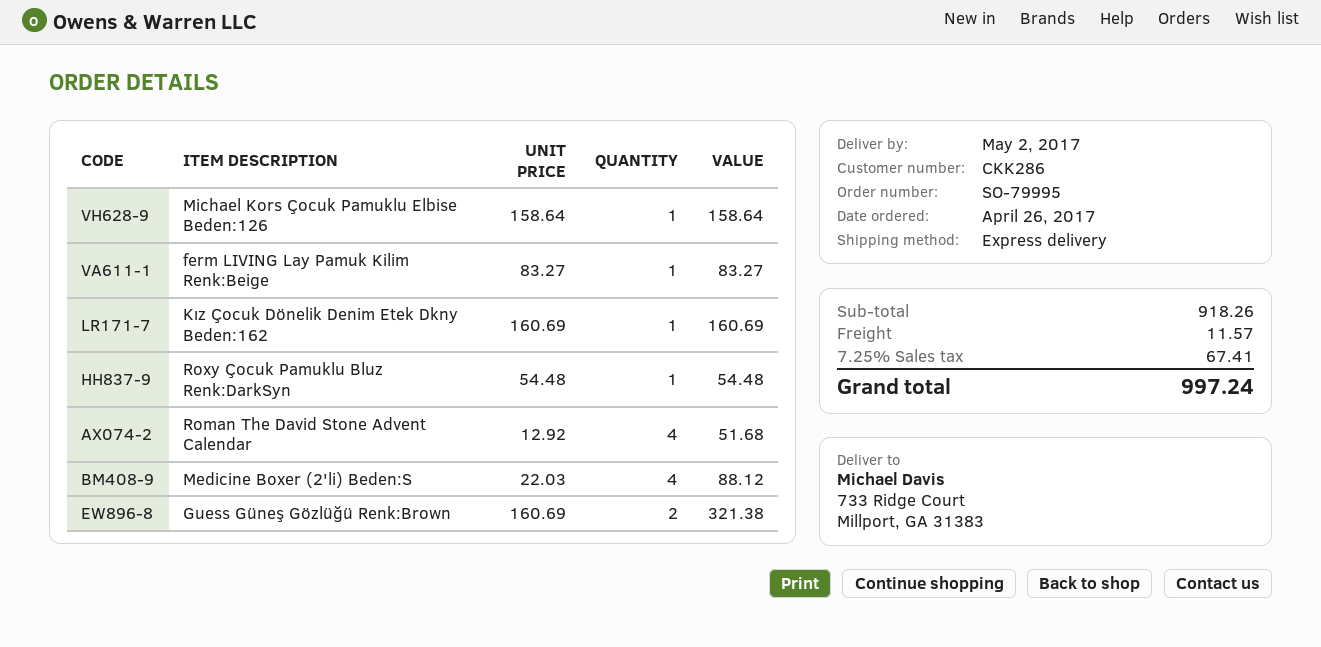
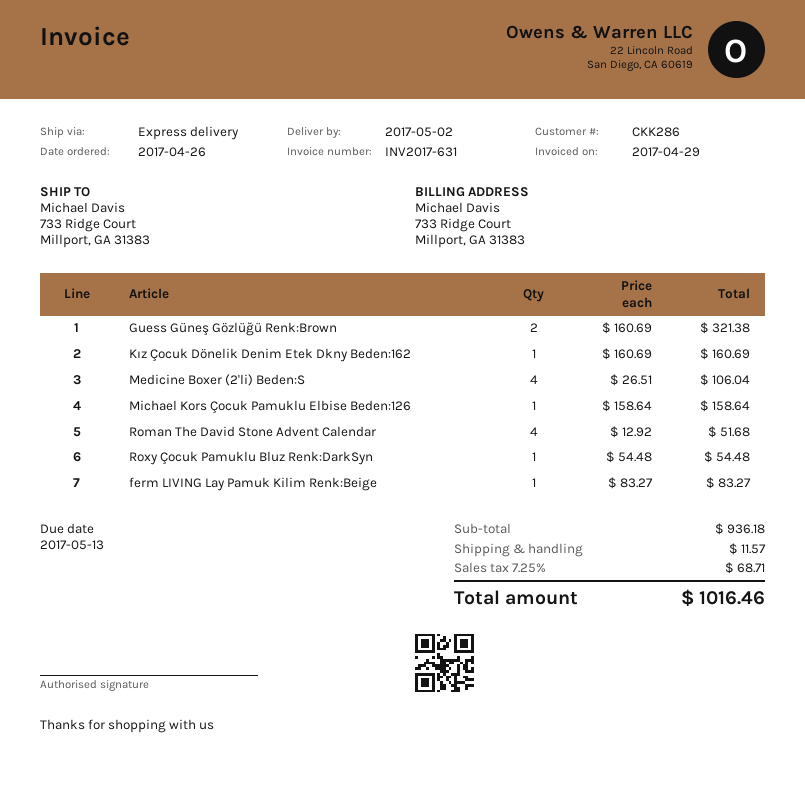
Medicine Boxer (2'li) Beden:S: 4 x 22.03 = 88.12 -> 4 x 26.51 = 106.04
subtotal: 918.26 -> 936.18
tax: 7.25% = 67.41 -> 7.25% = 68.71
total: 997.24 -> 1016.46

